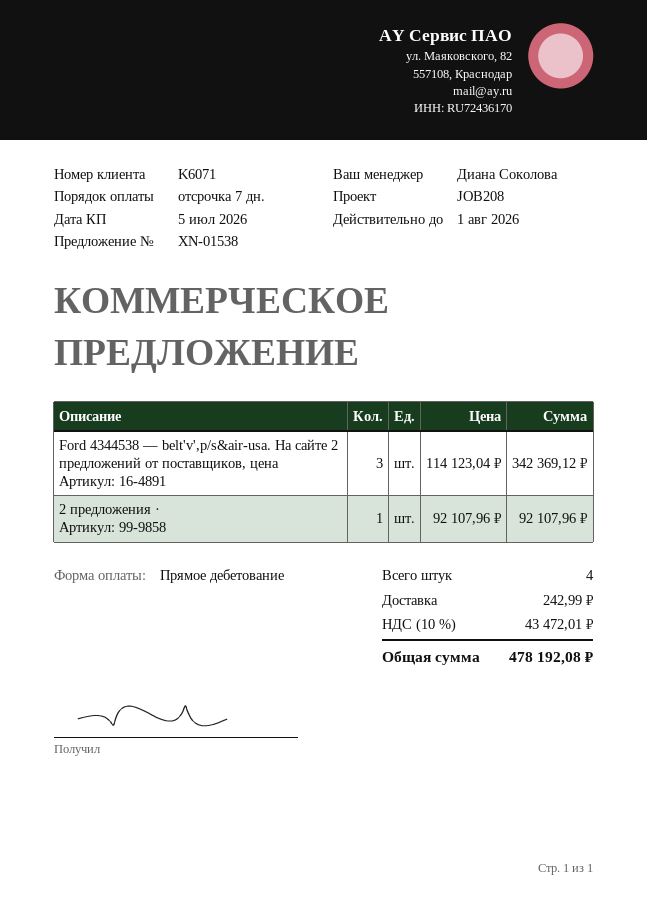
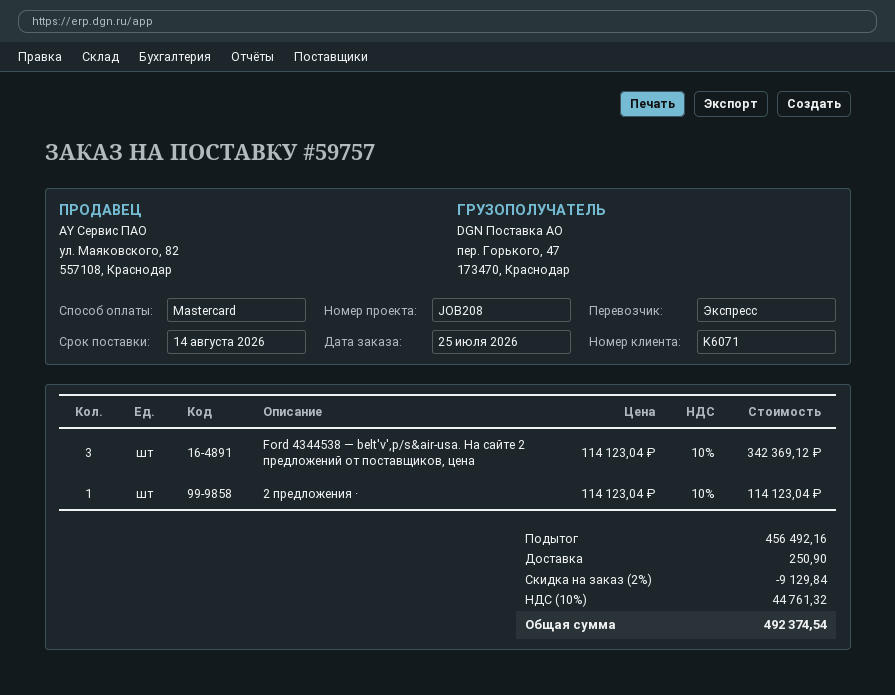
payment method: direct debit -> Mastercard
2 предложения ·: 1 x 92107.96 = 92107.96 -> 1 x 114123.04 = 114123.04
discount: none -> 2% = 9129.84
shipping: 242.99 -> 250.90
tax: 10% = 43472.01 -> 10% = 44761.32
total: 478192.08 -> 492374.54

